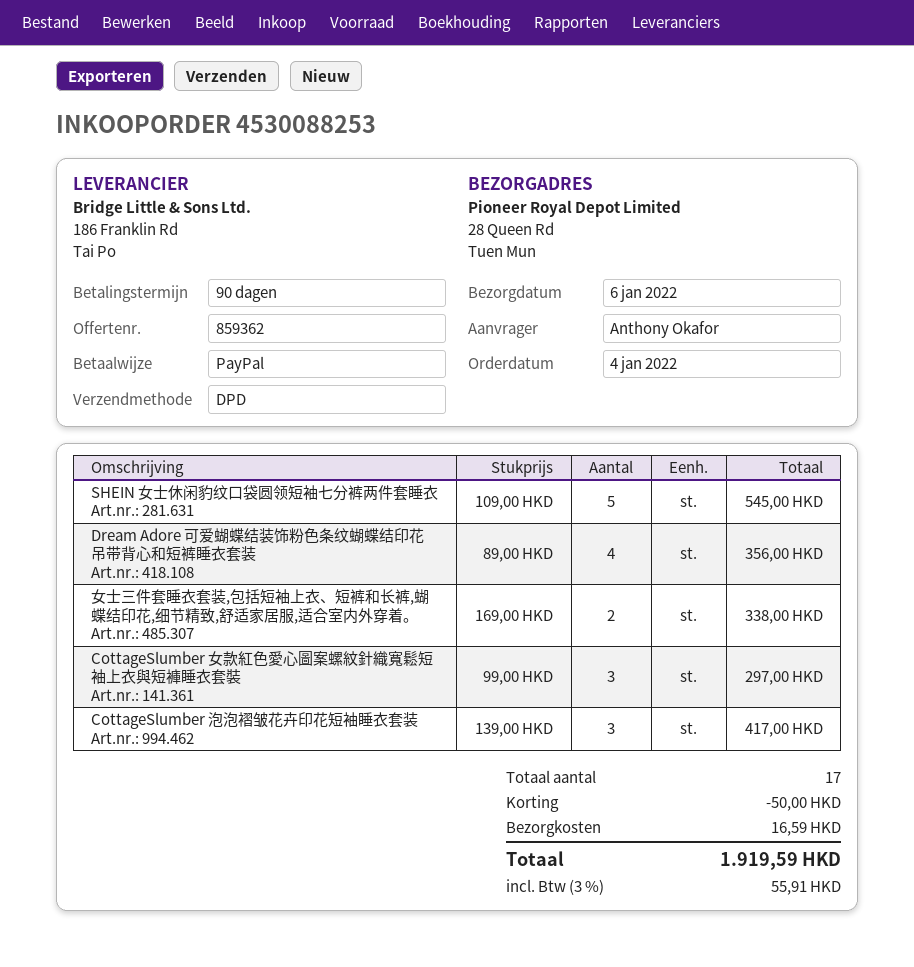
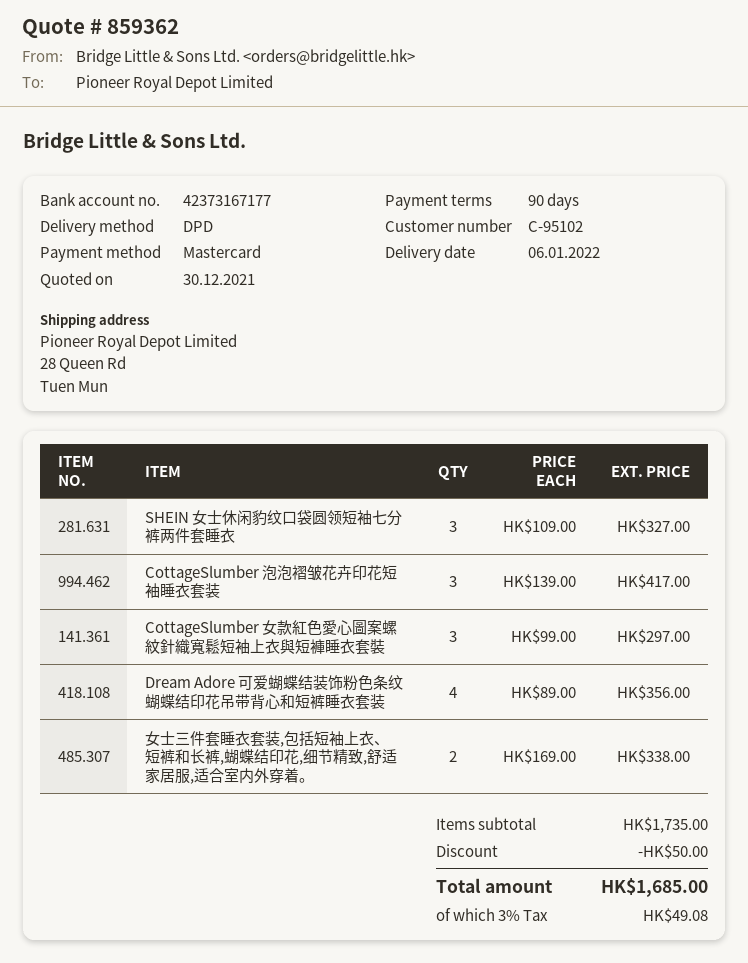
payment method: PayPal -> Mastercard
SHEIN 女士休闲豹纹口袋圆领短袖七分裤两件套睡衣: 5 x 109.00 = 545.00 -> 3 x 109.00 = 327.00
shipping: 16.59 -> none
tax: 3% = 55.91 -> 3% = 49.08
total: 1919.59 -> 1685.00

